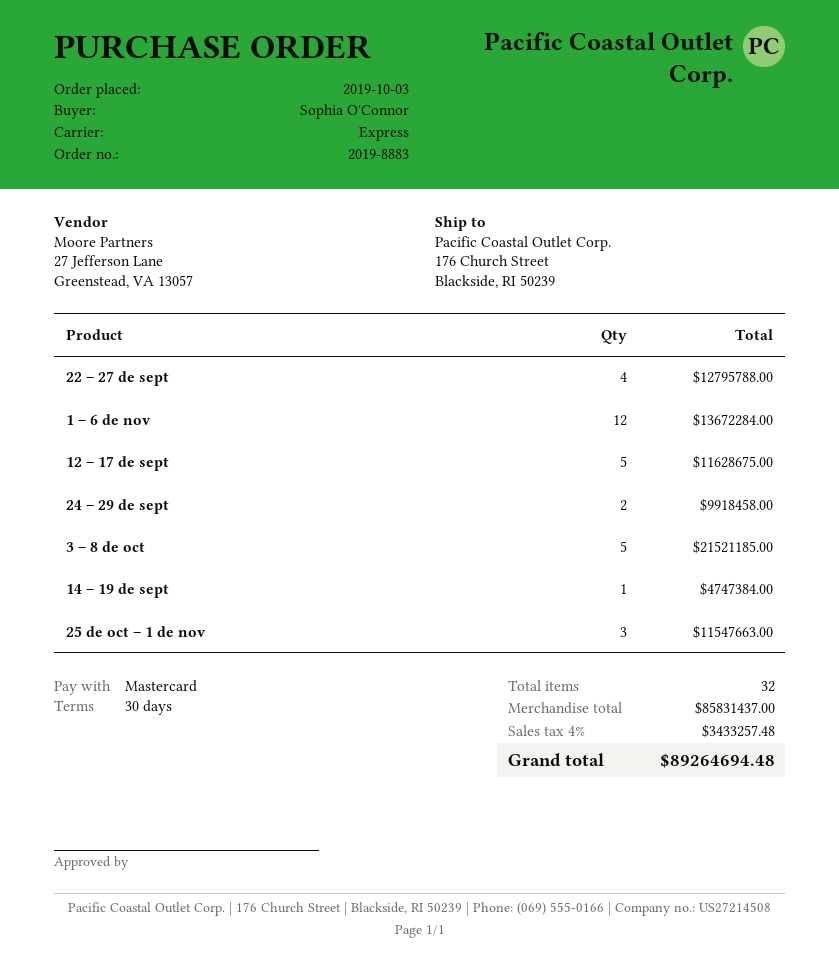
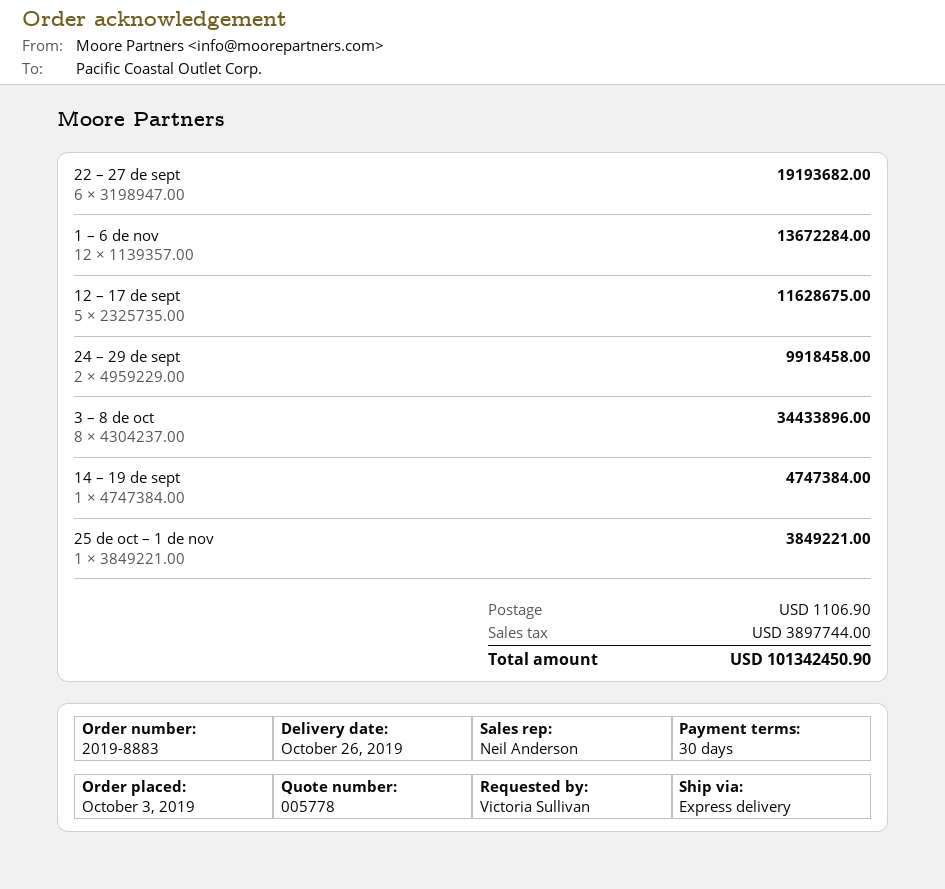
ordered by: Sophia O'Connor -> Victoria Sullivan
22 – 27 de sept: 4 for 12795788.00 -> 6 for 19193682.00
3 – 8 de oct: 5 for 21521185.00 -> 8 for 34433896.00
25 de oct – 1 de nov: 3 for 11547663.00 -> 1 for 3849221.00
shipping: none -> 1106.90
tax: 3433257.48 -> 3897744.00
total: 89264694.48 -> 101342450.90

